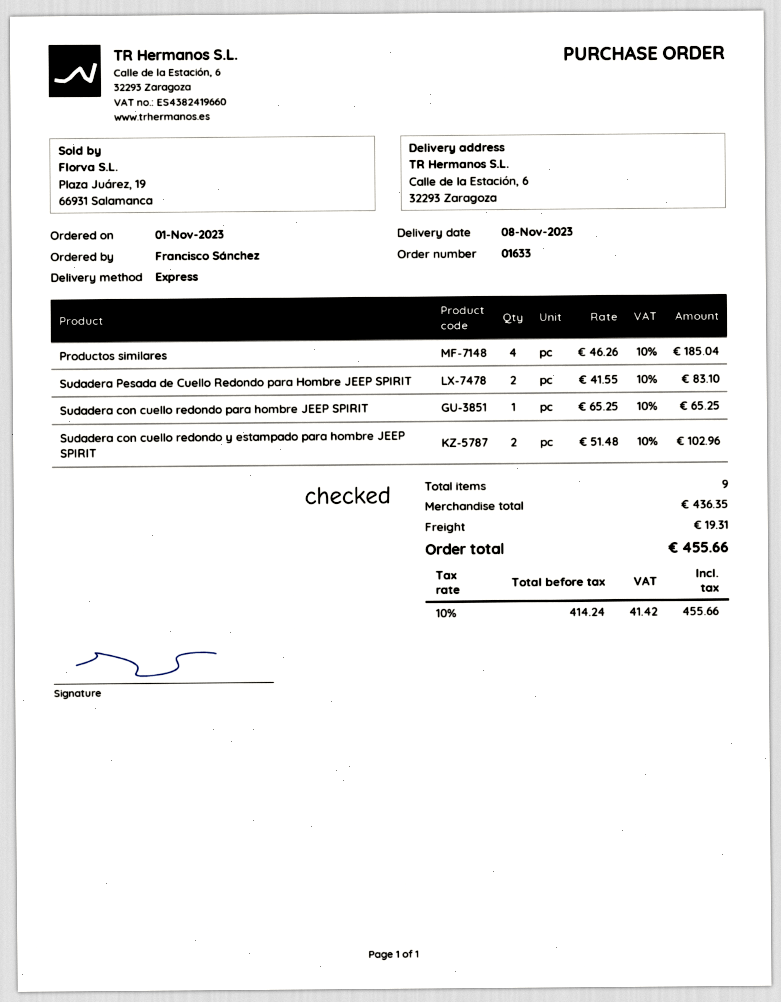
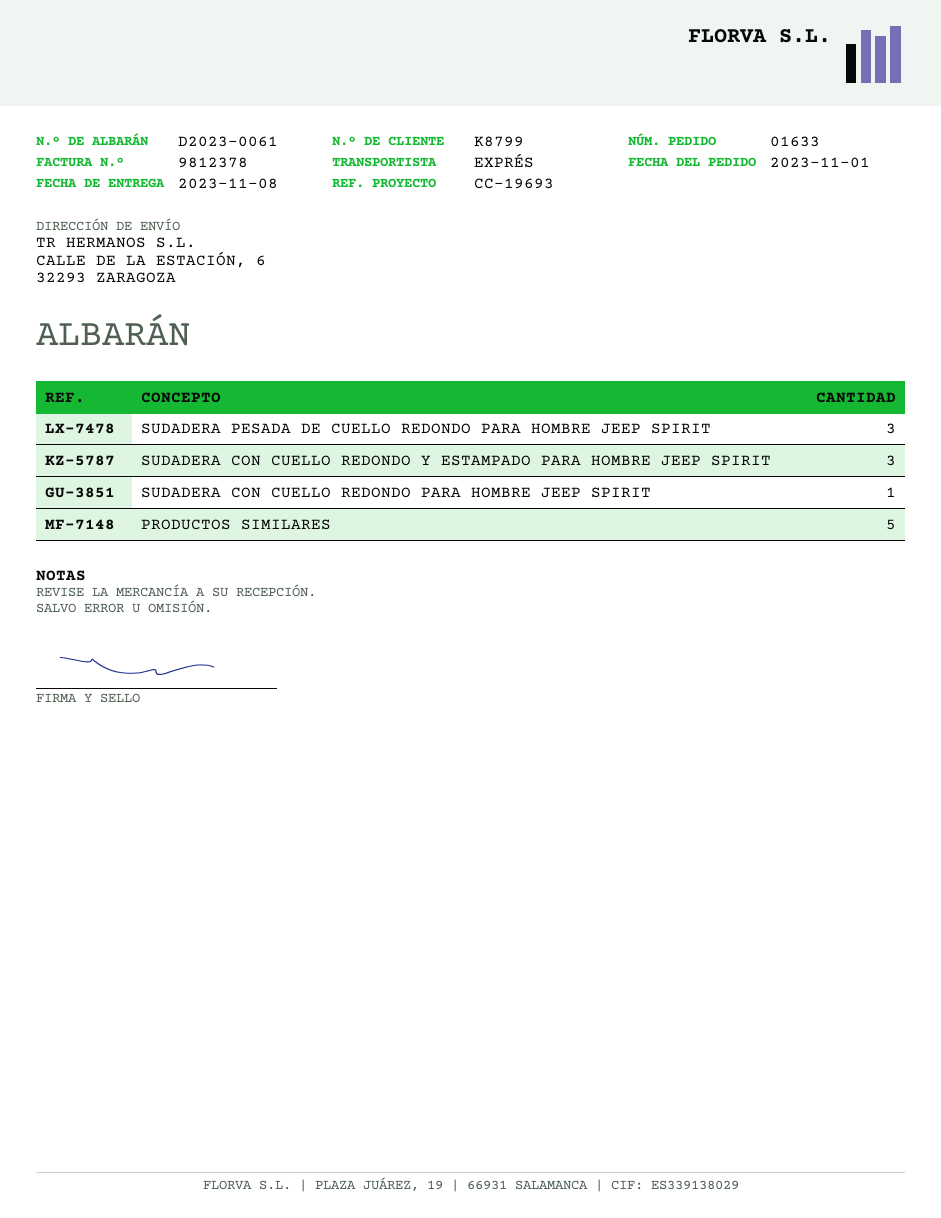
Productos similares: 4 -> 5
Sudadera Pesada de Cuello Redondo para Hombre JEEP SPIRIT: 2 -> 3
Sudadera con cuello redondo y estampado para hombre JEEP SPIRIT: 2 -> 3

